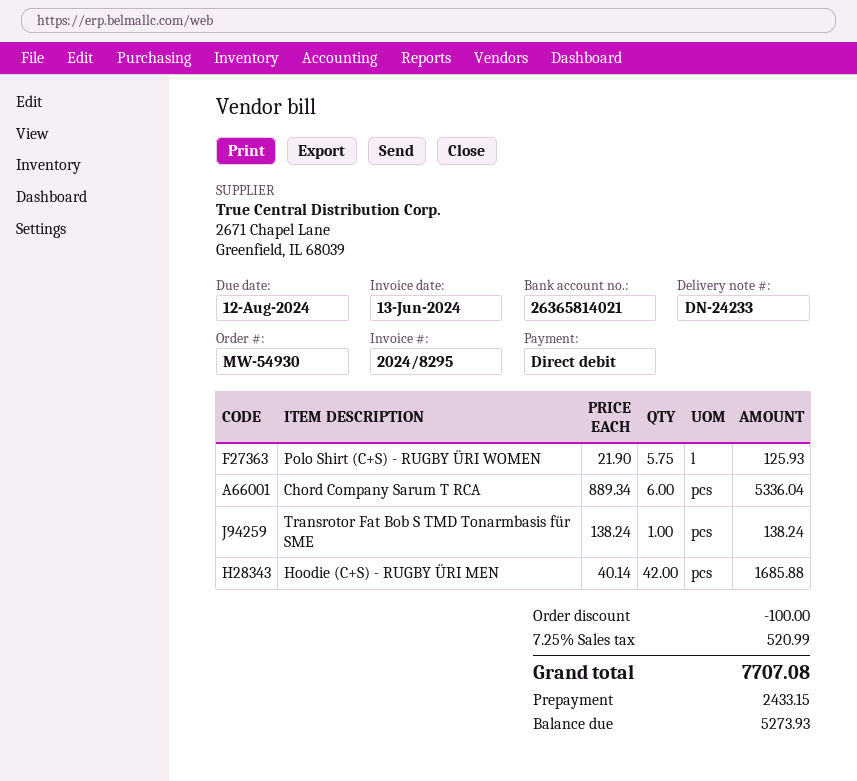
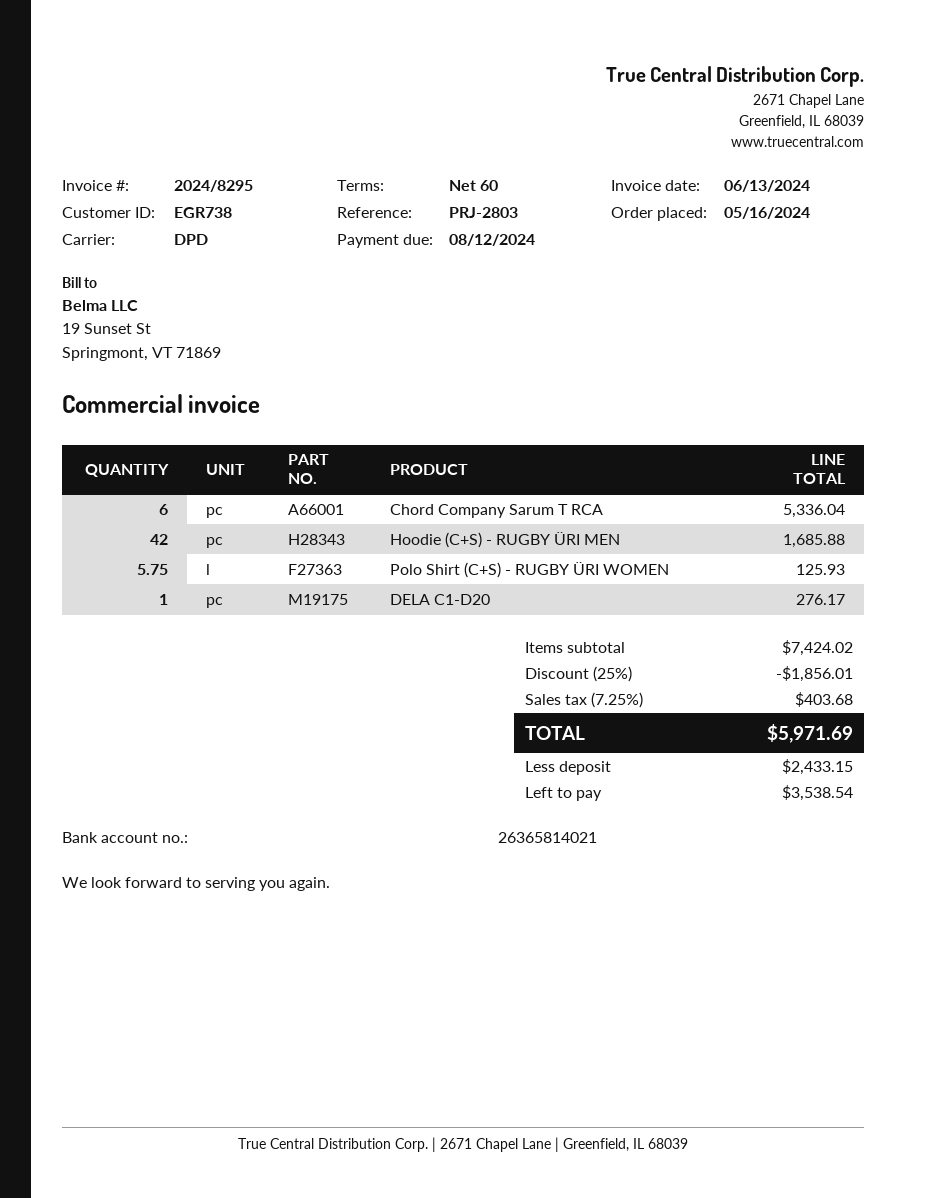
Transrotor Fat Bob S TMD Tonarmbasis für SME: 1 for 138.24 -> none
DELA C1-D20: none -> 1 for 276.17
discount: 100.00 -> 1856.01
tax: 7.25% = 520.99 -> 7.25% = 403.68
total: 7707.08 -> 5971.69
balance: 5273.93 -> 3538.54

